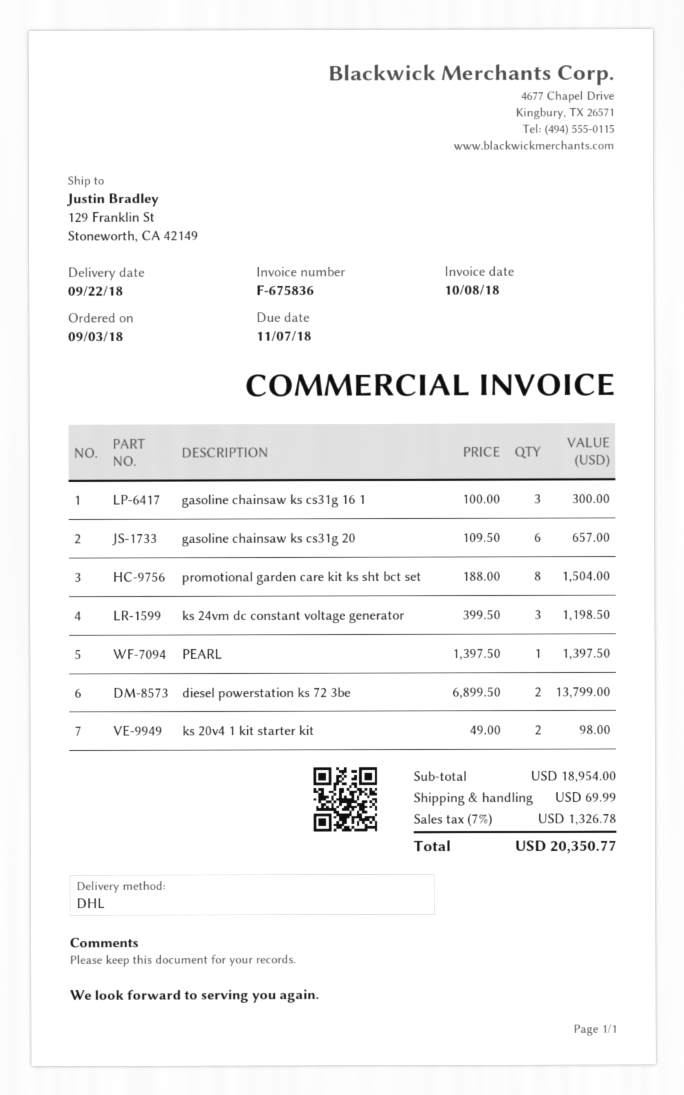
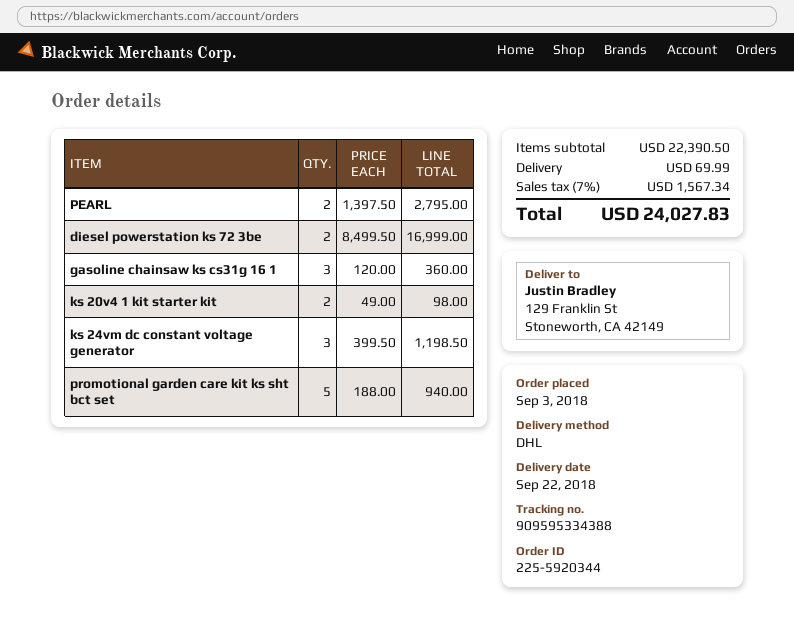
gasoline chainsaw ks cs31g 16 1: 3 x 100.00 = 300.00 -> 3 x 120.00 = 360.00
gasoline chainsaw ks cs31g 20: 6 x 109.50 = 657.00 -> none
promotional garden care kit ks sht bct set: 8 x 188.00 = 1504.00 -> 5 x 188.00 = 940.00
PEARL: 1 x 1397.50 = 1397.50 -> 2 x 1397.50 = 2795.00
diesel powerstation ks 72 3be: 2 x 6899.50 = 13799.00 -> 2 x 8499.50 = 16999.00
subtotal: 18954.00 -> 22390.50
tax: 7% = 1326.78 -> 7% = 1567.34
total: 20350.77 -> 24027.83

